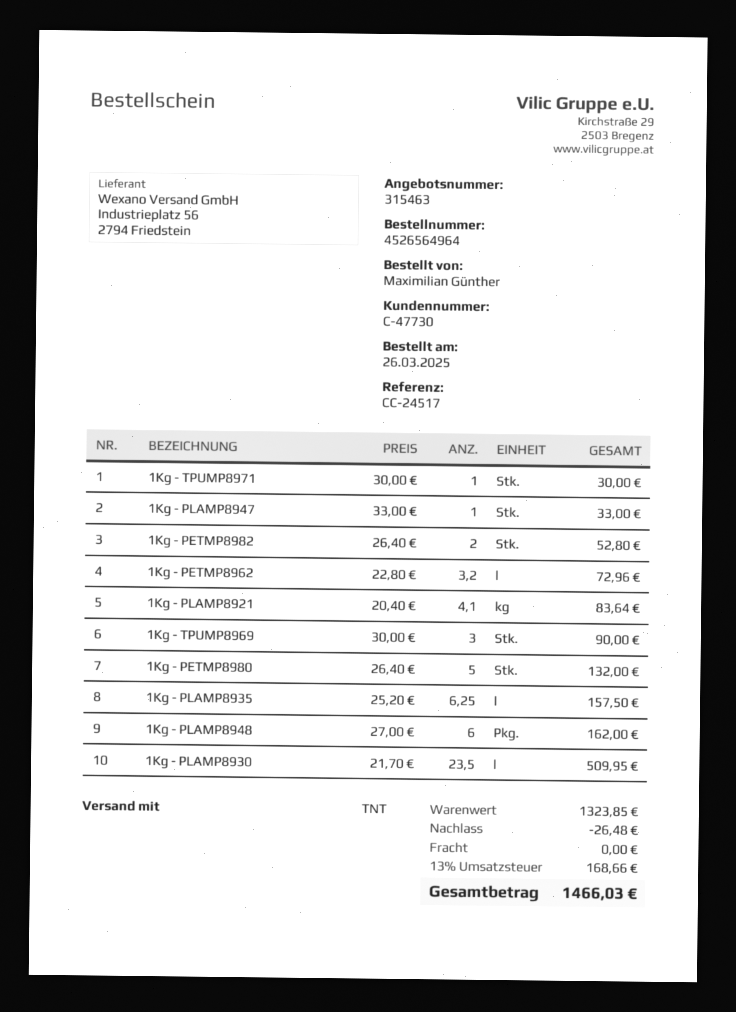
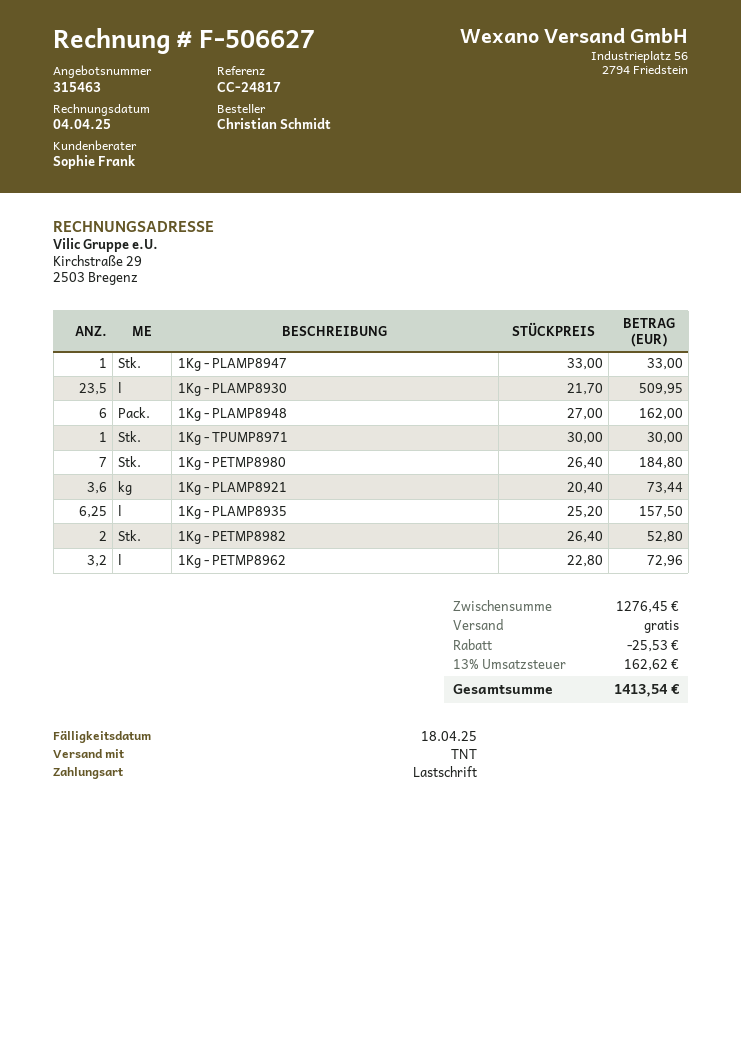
reference: CC-24517 -> CC-24817
ordered by: Maximilian Günther -> Christian Schmidt
1Kg - PLAMP8921: 4.1 x 20.40 = 83.64 -> 3.6 x 20.40 = 73.44
1Kg - TPUMP8969: 3 x 30.00 = 90.00 -> none
1Kg - PETMP8980: 5 x 26.40 = 132.00 -> 7 x 26.40 = 184.80
subtotal: 1323.85 -> 1276.45
discount: 26.48 -> 25.53
tax: 13% = 168.66 -> 13% = 162.62
total: 1466.03 -> 1413.54

